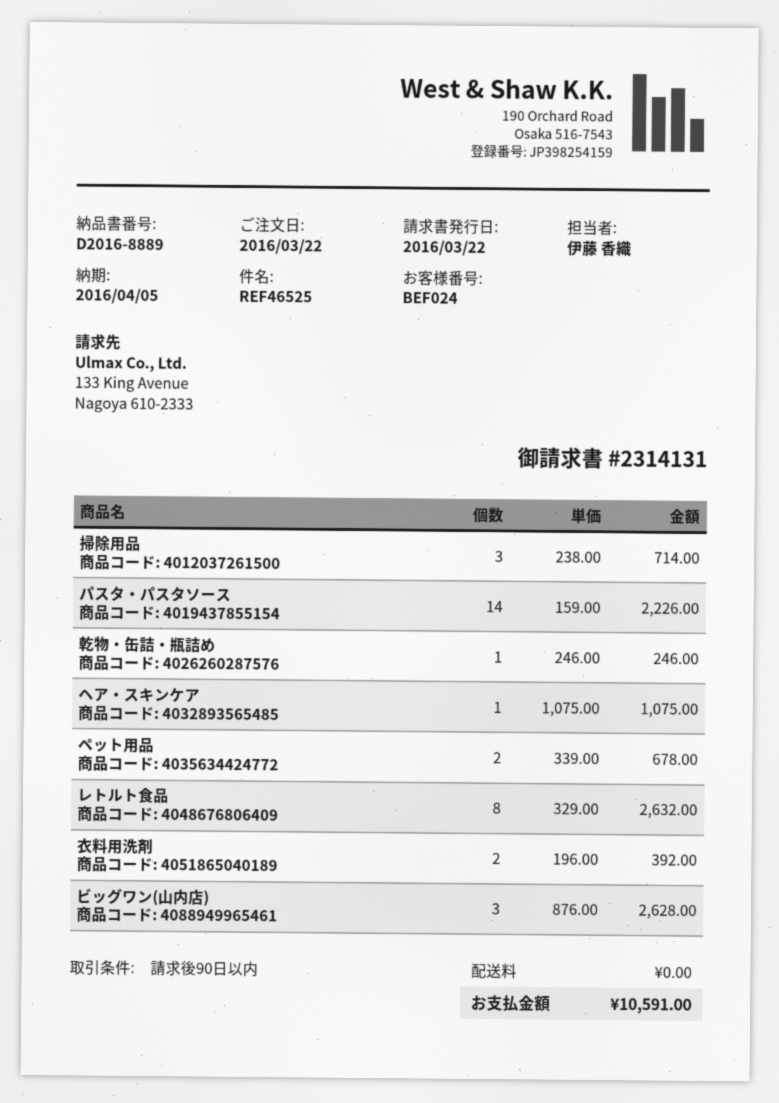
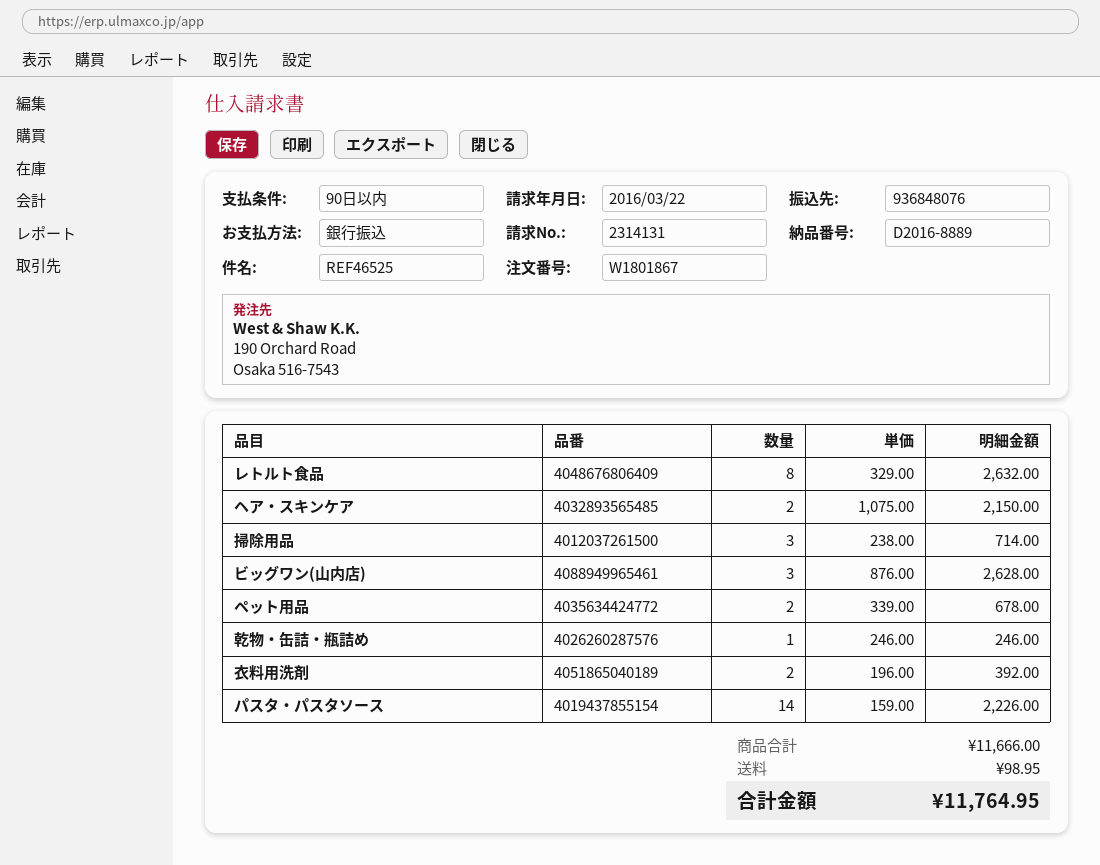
ヘア・スキンケア: 1 x 1075.00 = 1075.00 -> 2 x 1075.00 = 2150.00
shipping: 0.00 -> 98.95
total: 10591.00 -> 11764.95

